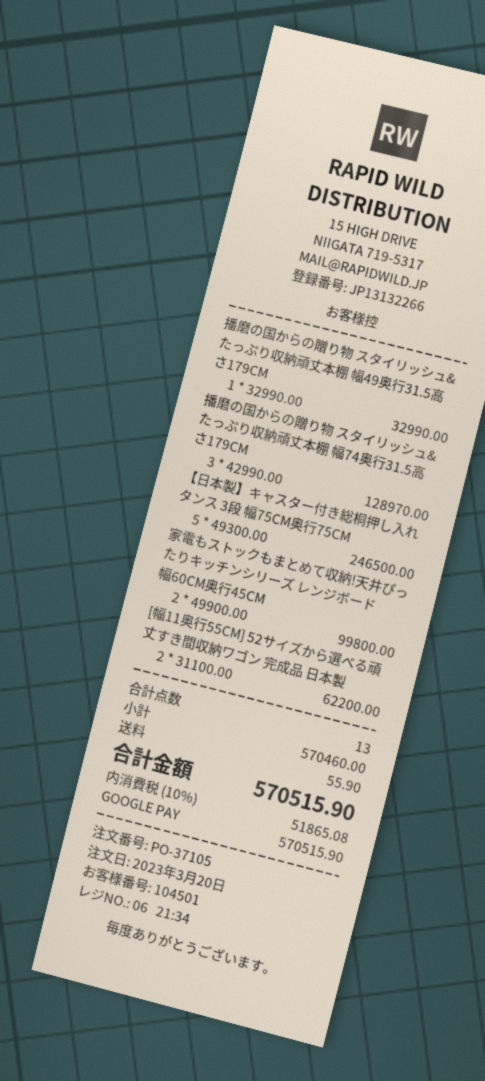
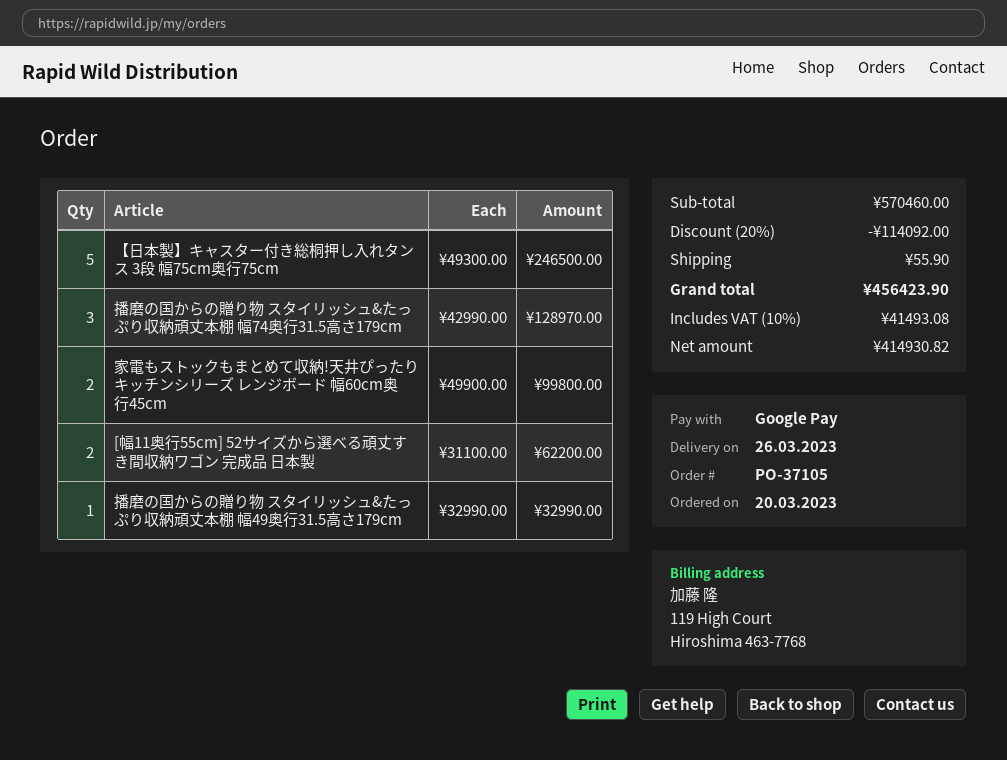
discount: none -> 20% = 114092.00
tax: 10% = 51865.08 -> 10% = 41493.08
total: 570515.90 -> 456423.90

